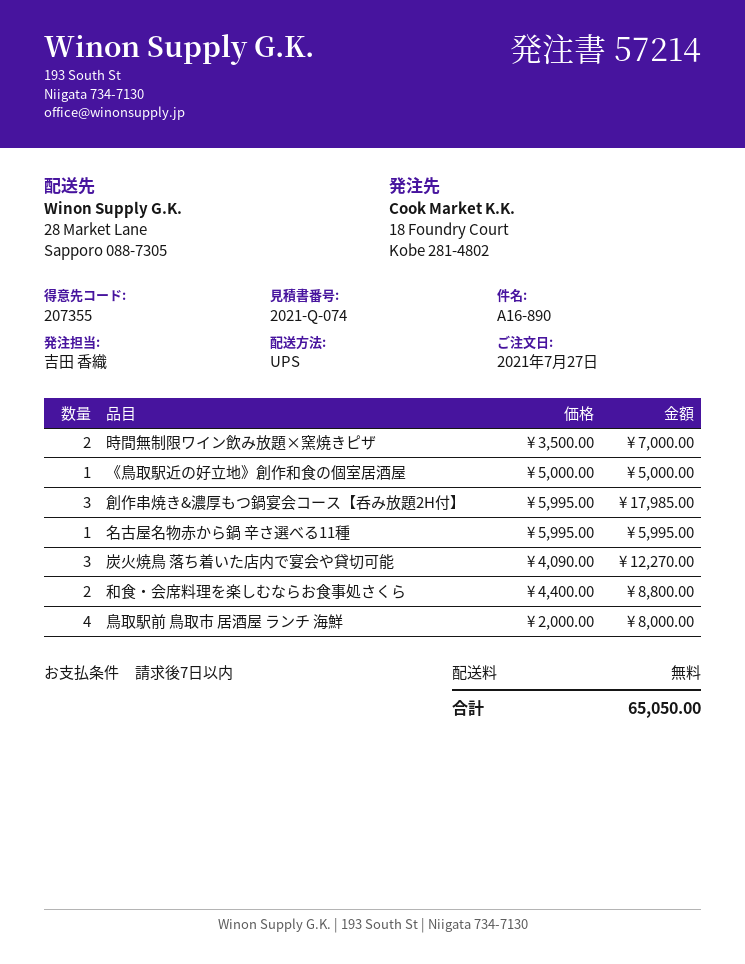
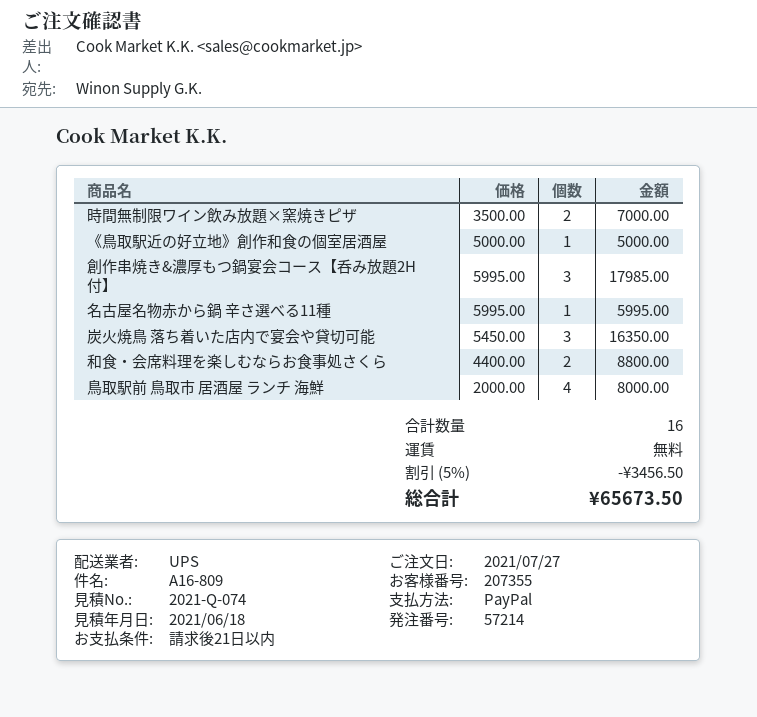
payment terms: 7 days -> 21 days
reference: A16-890 -> A16-809
炭火焼鳥 落ち着いた店内で宴会や貸切可能: 3 x 4090.00 = 12270.00 -> 3 x 5450.00 = 16350.00
discount: none -> 5% = 3456.50
total: 65050.00 -> 65673.50

